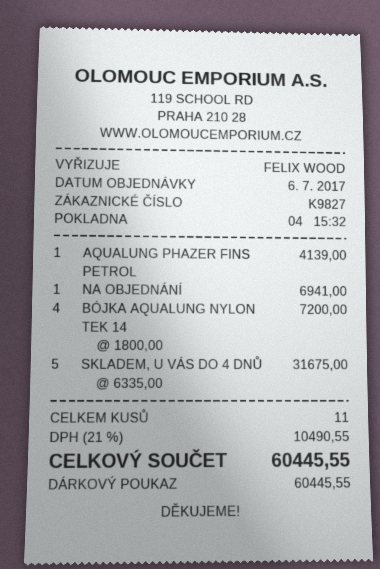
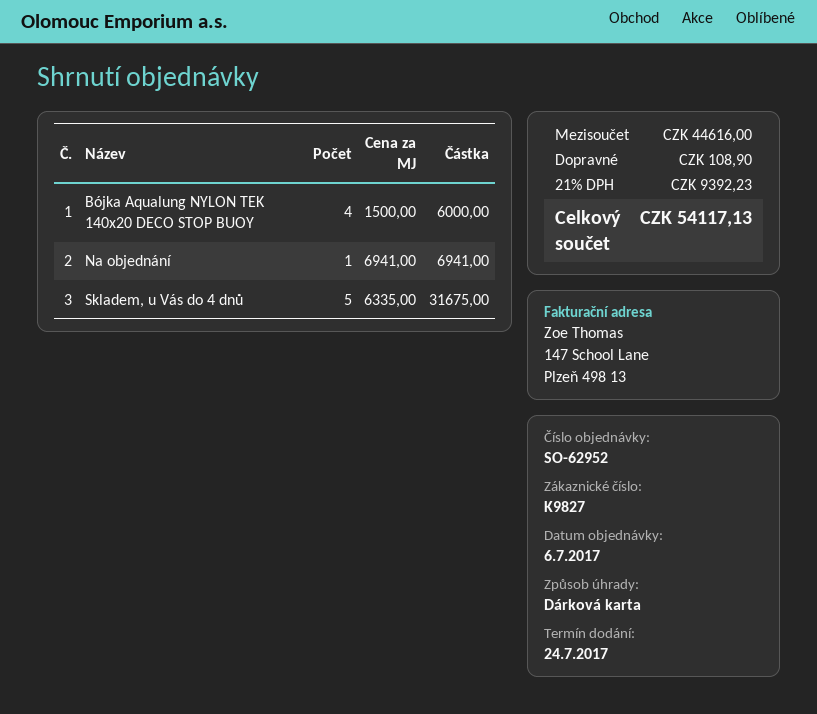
AQUALUNG PHAZER FINS PETROL: 1 x 4139.00 = 4139.00 -> none
BÓJKA AQUALUNG NYLON TEK 14: 4 x 1800.00 = 7200.00 -> 4 x 1500.00 = 6000.00
shipping: none -> 108.90
tax: 21% = 10490.55 -> 21% = 9392.23
total: 60445.55 -> 54117.13

